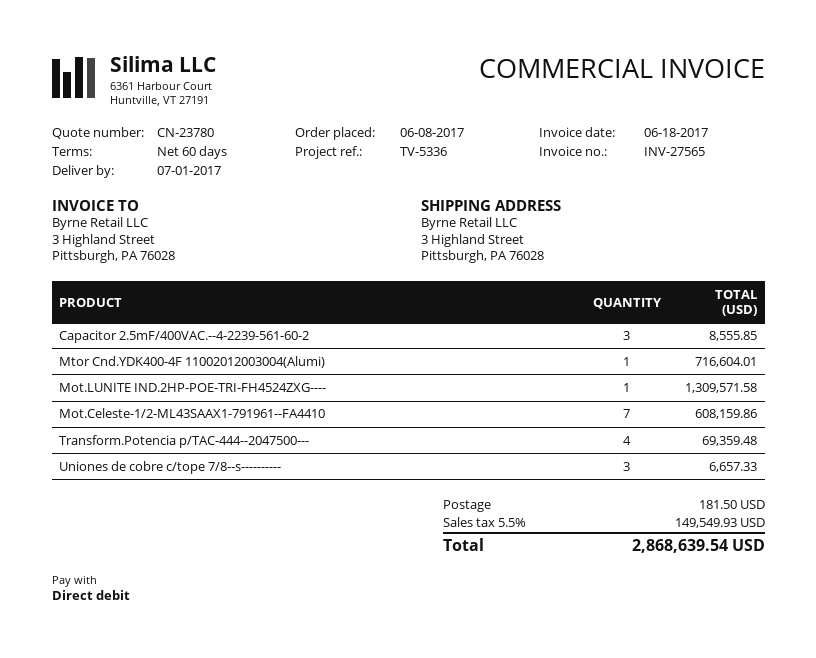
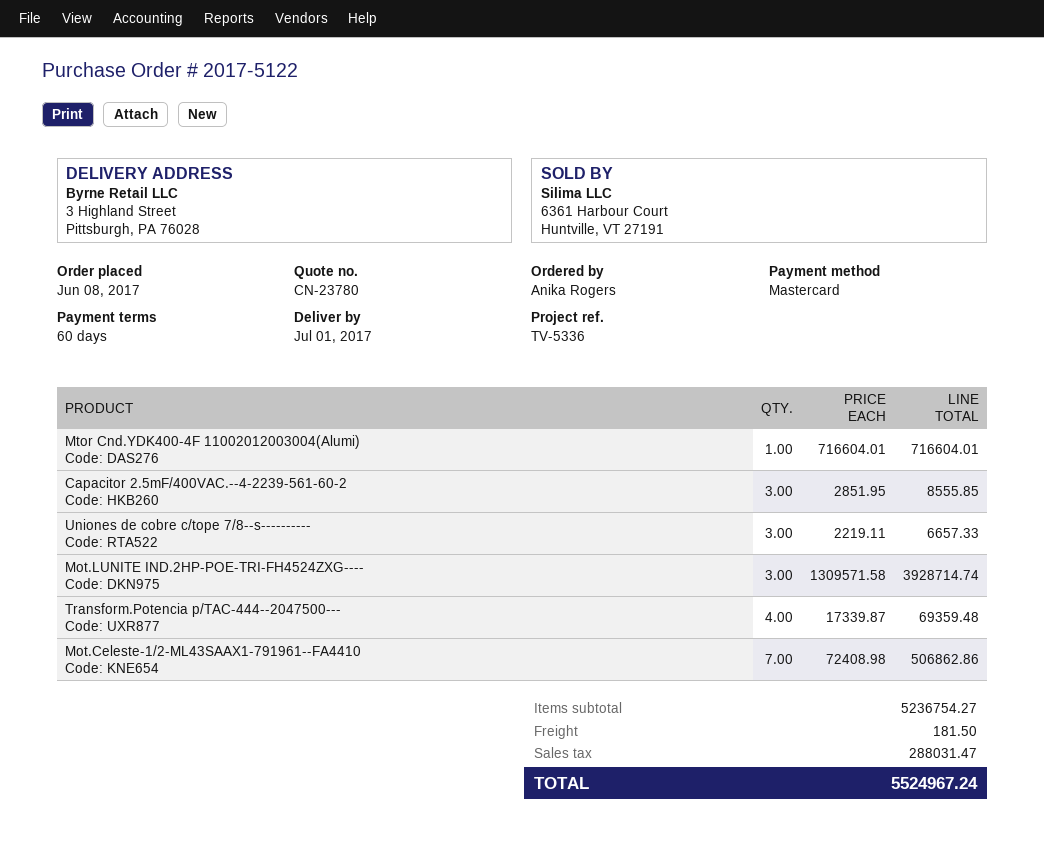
payment method: direct debit -> Mastercard
Mot.LUNITE IND.2HP-POE-TRI-FH4524ZXG----: 1 for 1309571.58 -> 3 for 3928714.74
Mot.Celeste-1/2-ML43SAAX1-791961--FA4410: 7 for 608159.86 -> 7 for 506862.86
tax: 149549.93 -> 288031.47
total: 2868639.54 -> 5524967.24

